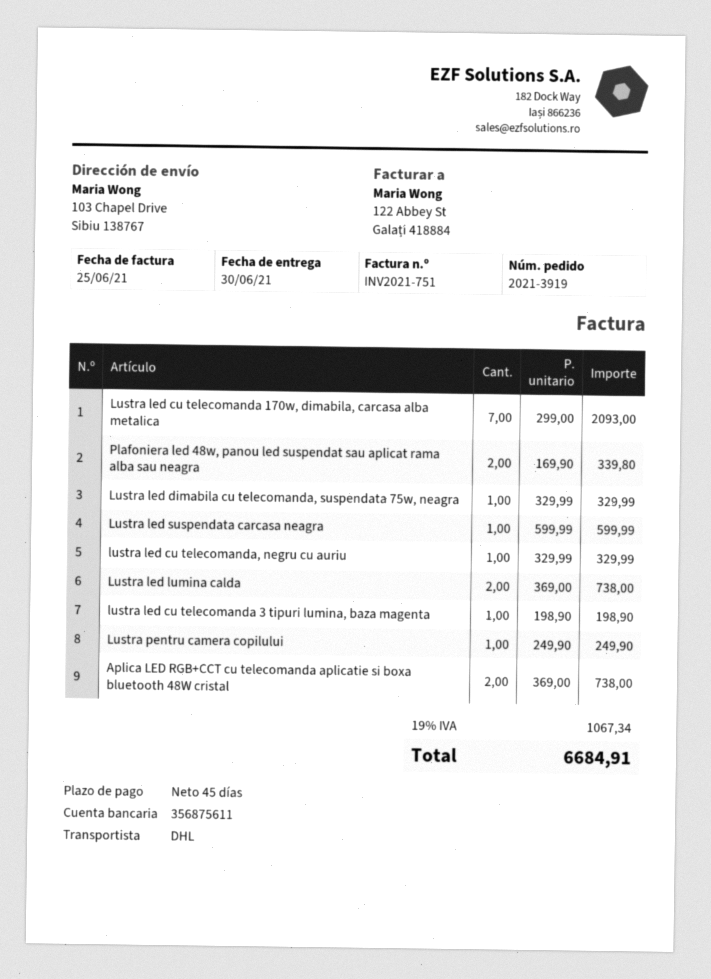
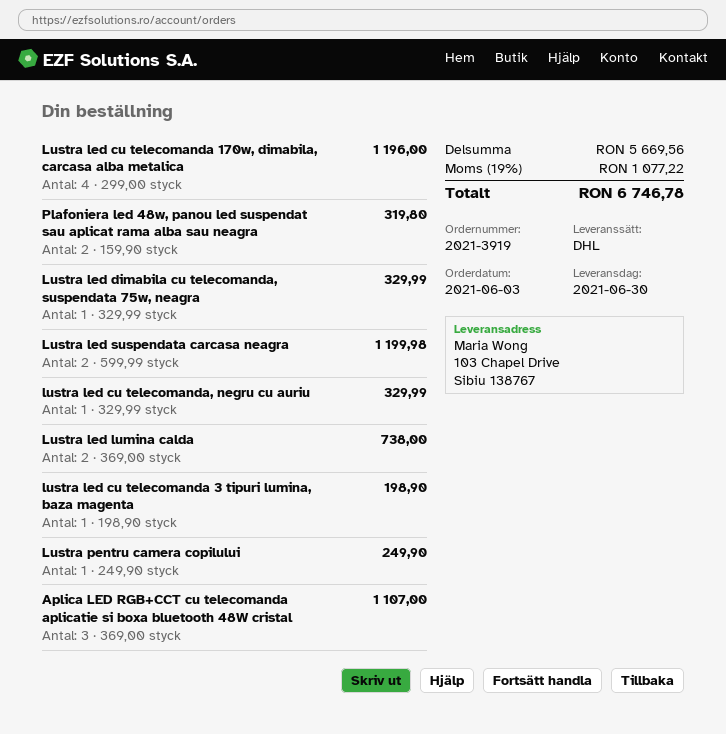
Lustra led cu telecomanda 170w, dimabila, carcasa alba metalica: 7 x 299.00 = 2093.00 -> 4 x 299.00 = 1196.00
Plafoniera led 48w, panou led suspendat sau aplicat rama alba sau neagra: 2 x 169.90 = 339.80 -> 2 x 159.90 = 319.80
Lustra led suspendata carcasa neagra: 1 x 599.99 = 599.99 -> 2 x 599.99 = 1199.98
Aplica LED RGB+CCT cu telecomanda aplicatie si boxa bluetooth 48W cristal: 2 x 369.00 = 738.00 -> 3 x 369.00 = 1107.00
tax: 19% = 1067.34 -> 19% = 1077.22
total: 6684.91 -> 6746.78

